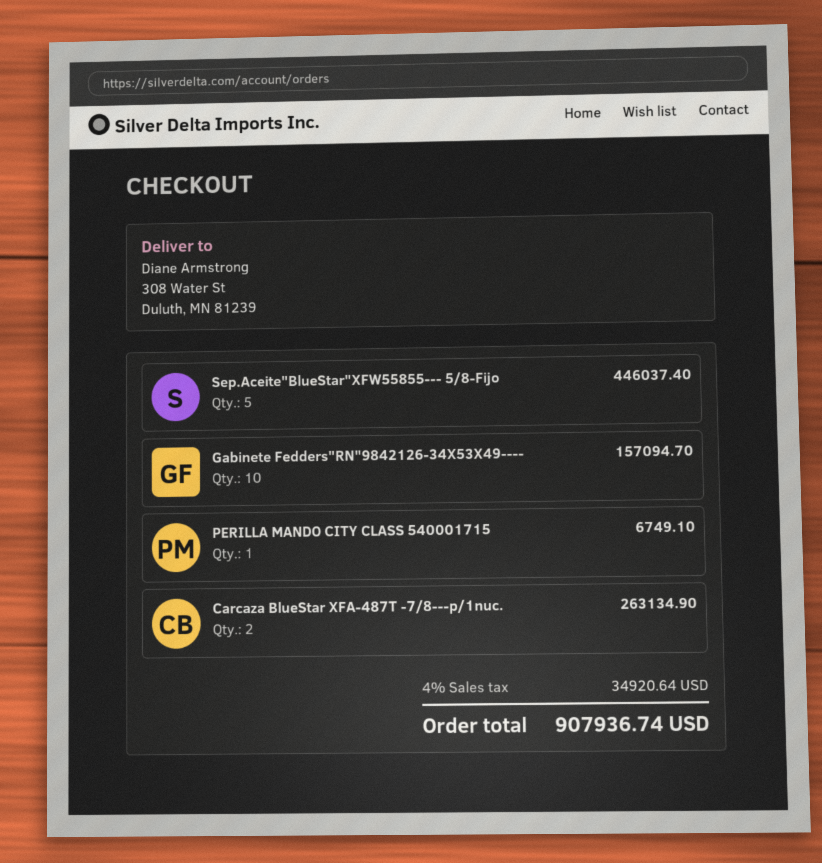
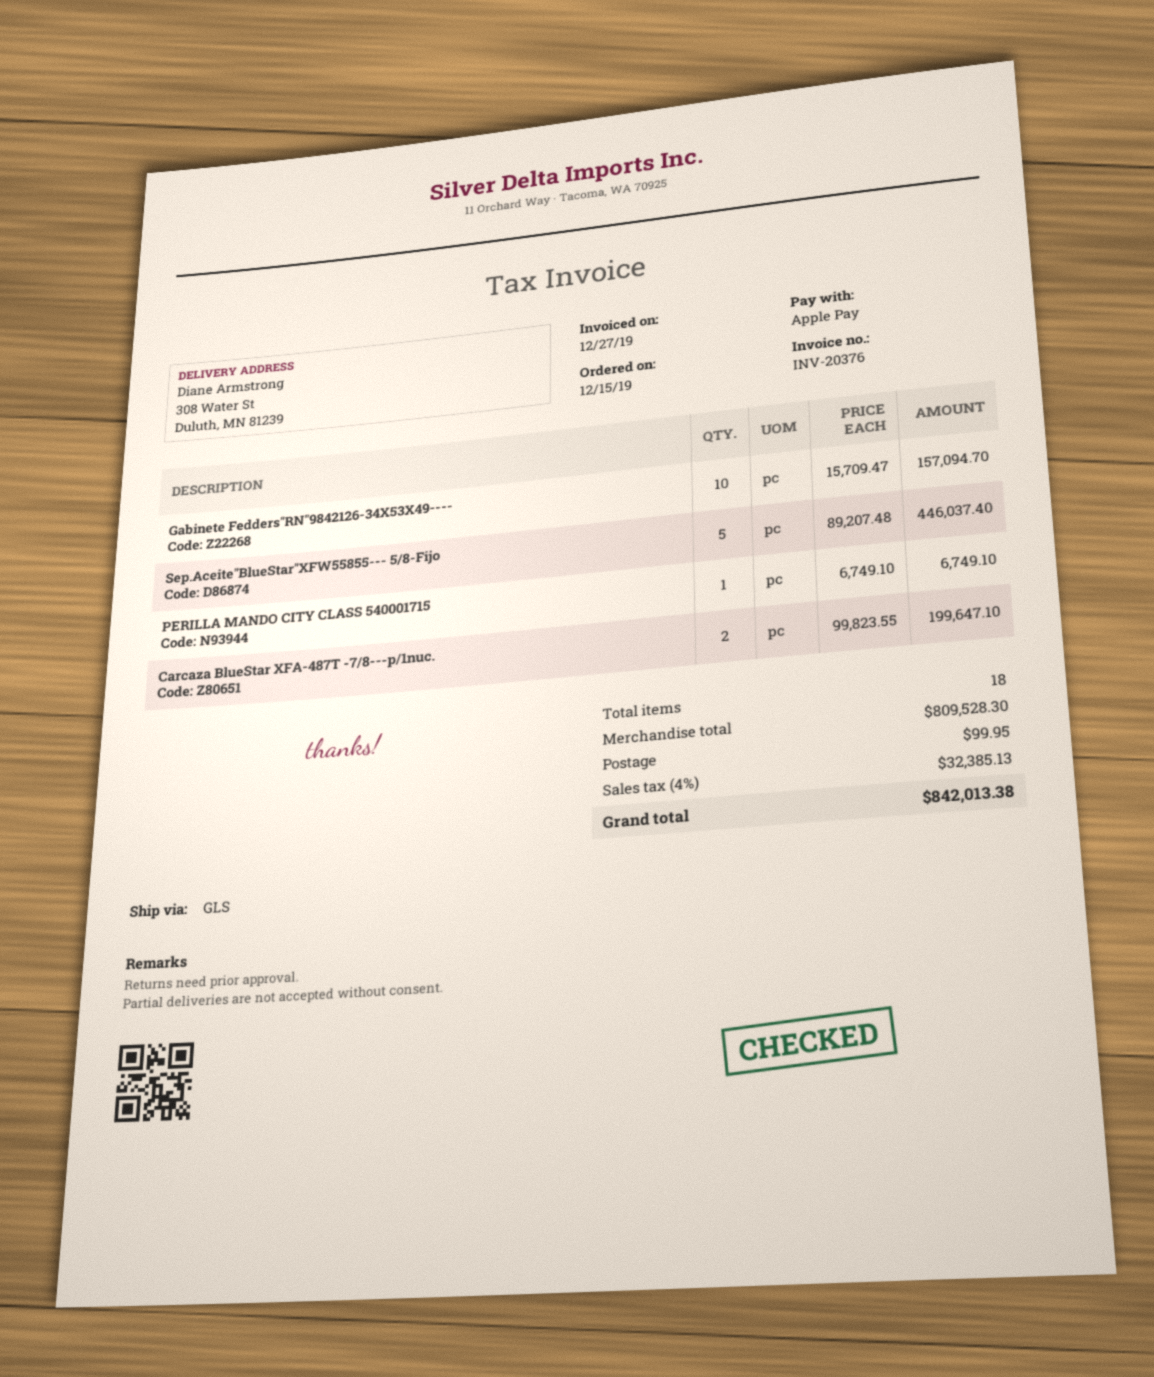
Carcaza BlueStar XFA-487T -7/8---p/1nuc.: 2 for 263134.90 -> 2 for 199647.10
shipping: none -> 99.95
tax: 4% = 34920.64 -> 4% = 32385.13
total: 907936.74 -> 842013.38

